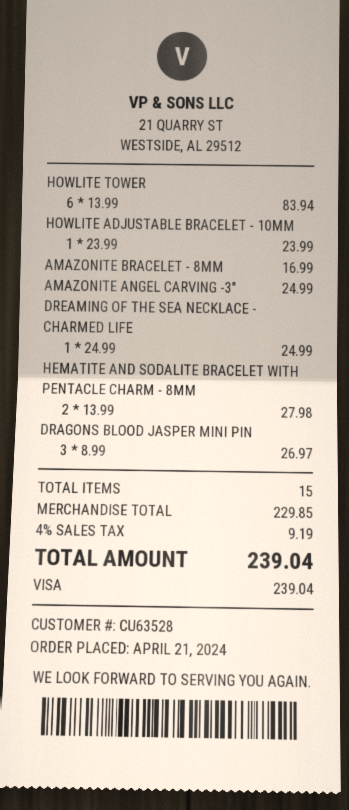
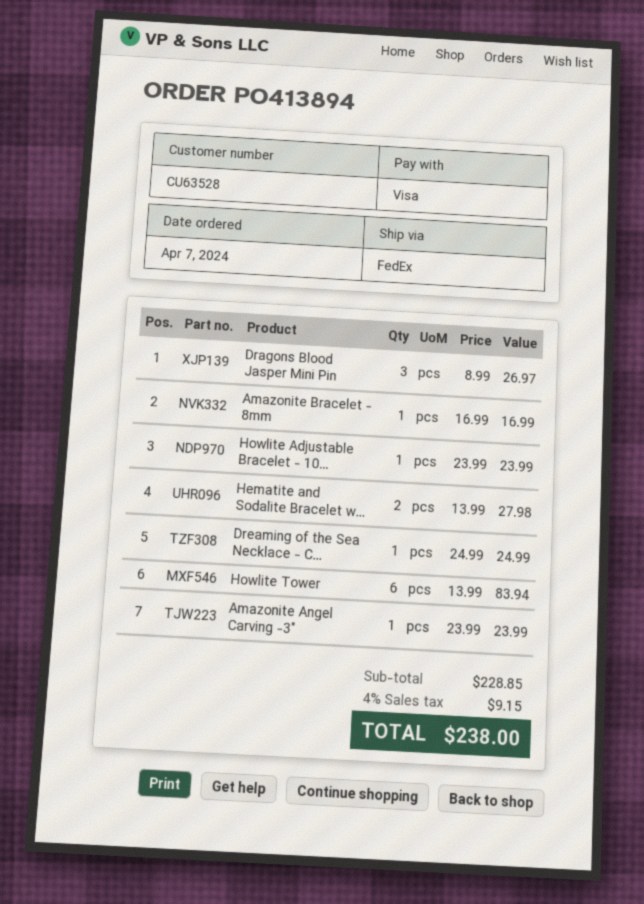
order date: 2024-04-21 -> 2024-04-07
AMAZONITE ANGEL CARVING -3": 1 x 24.99 = 24.99 -> 1 x 23.99 = 23.99
subtotal: 229.85 -> 228.85
tax: 4% = 9.19 -> 4% = 9.15
total: 239.04 -> 238.00

